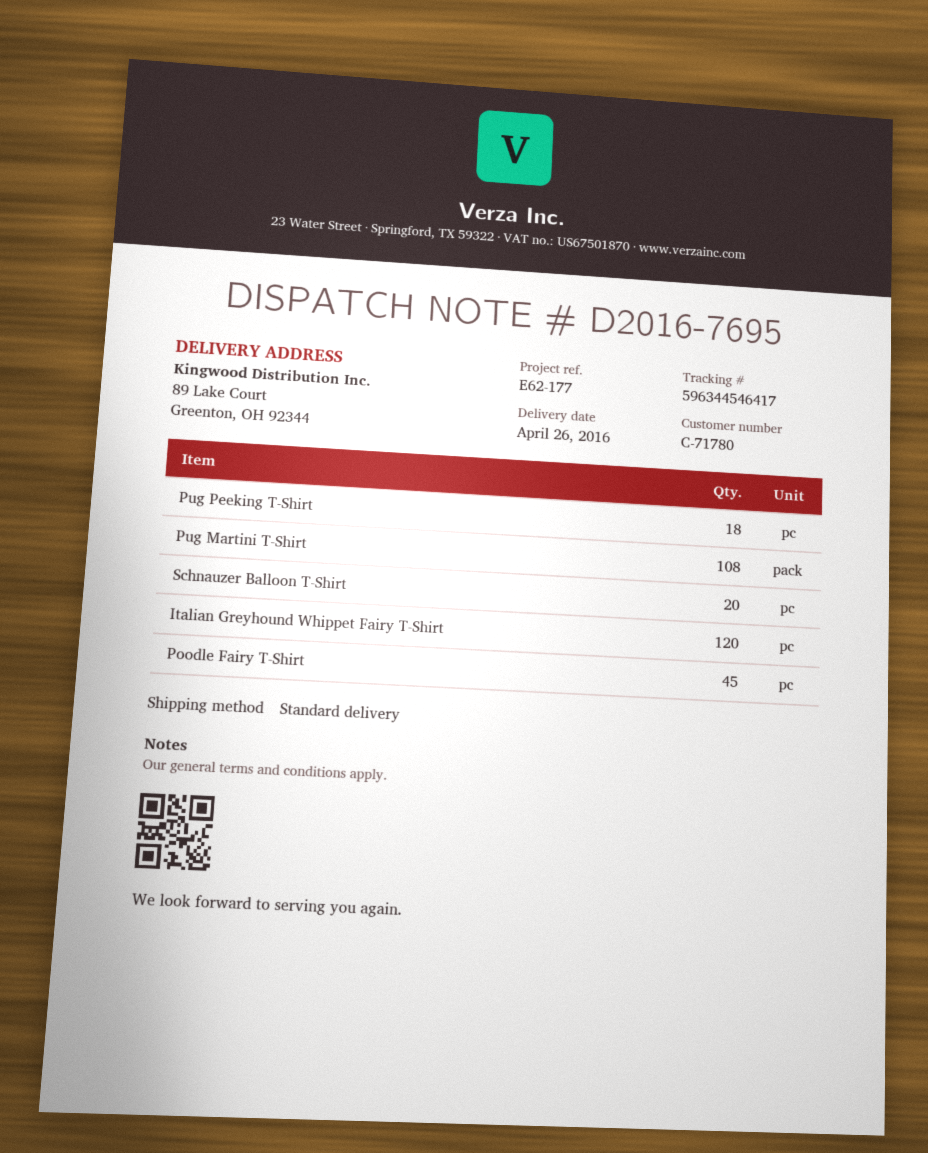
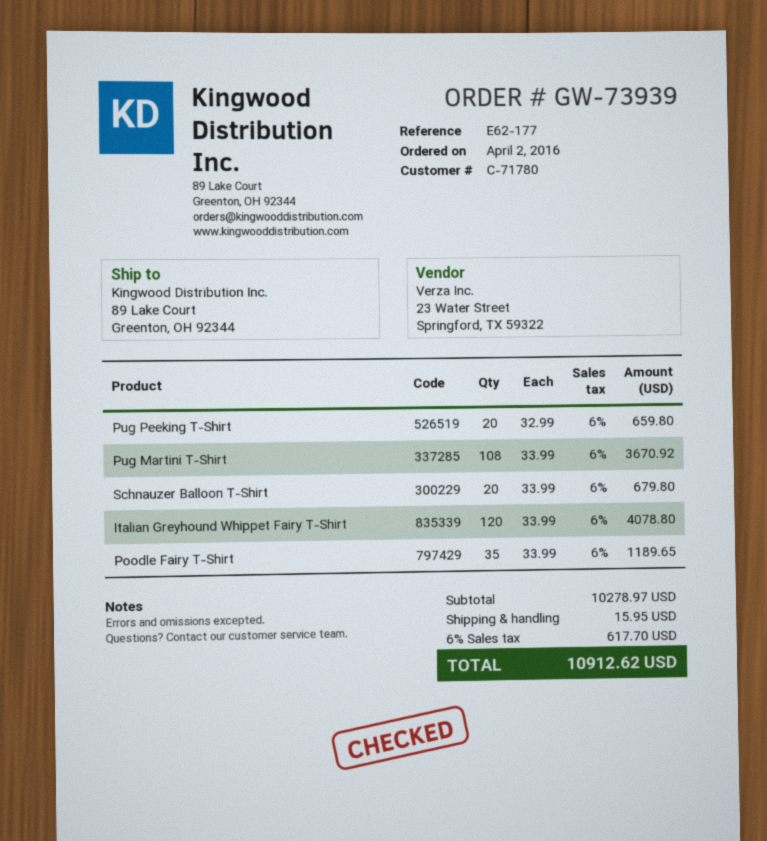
Pug Peeking T-Shirt: 18 -> 20
Poodle Fairy T-Shirt: 45 -> 35

